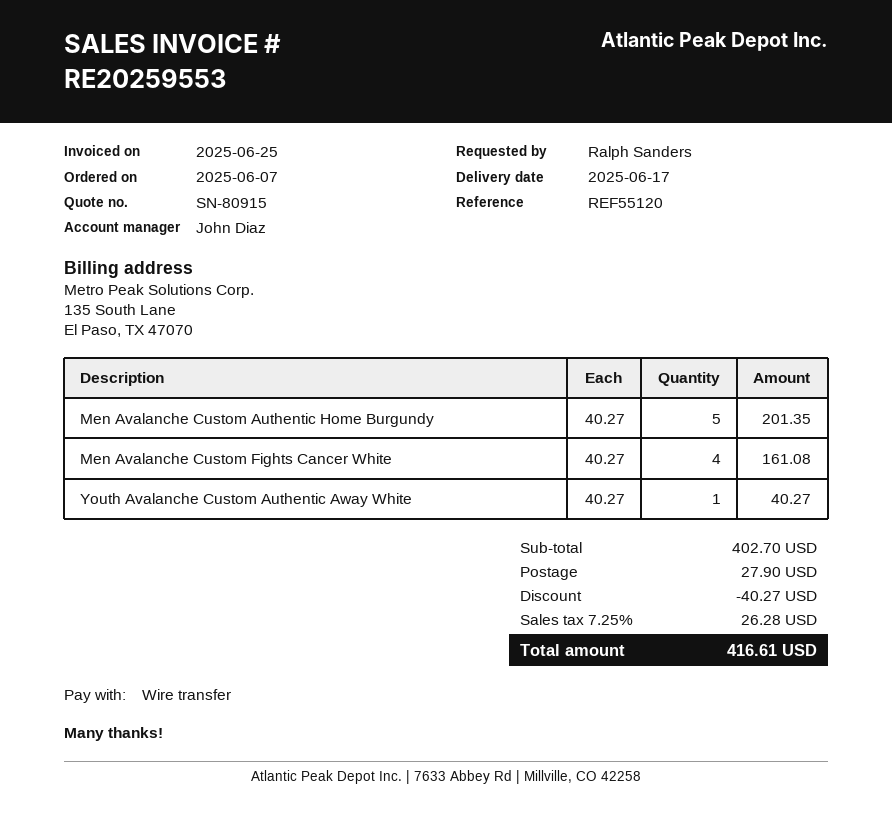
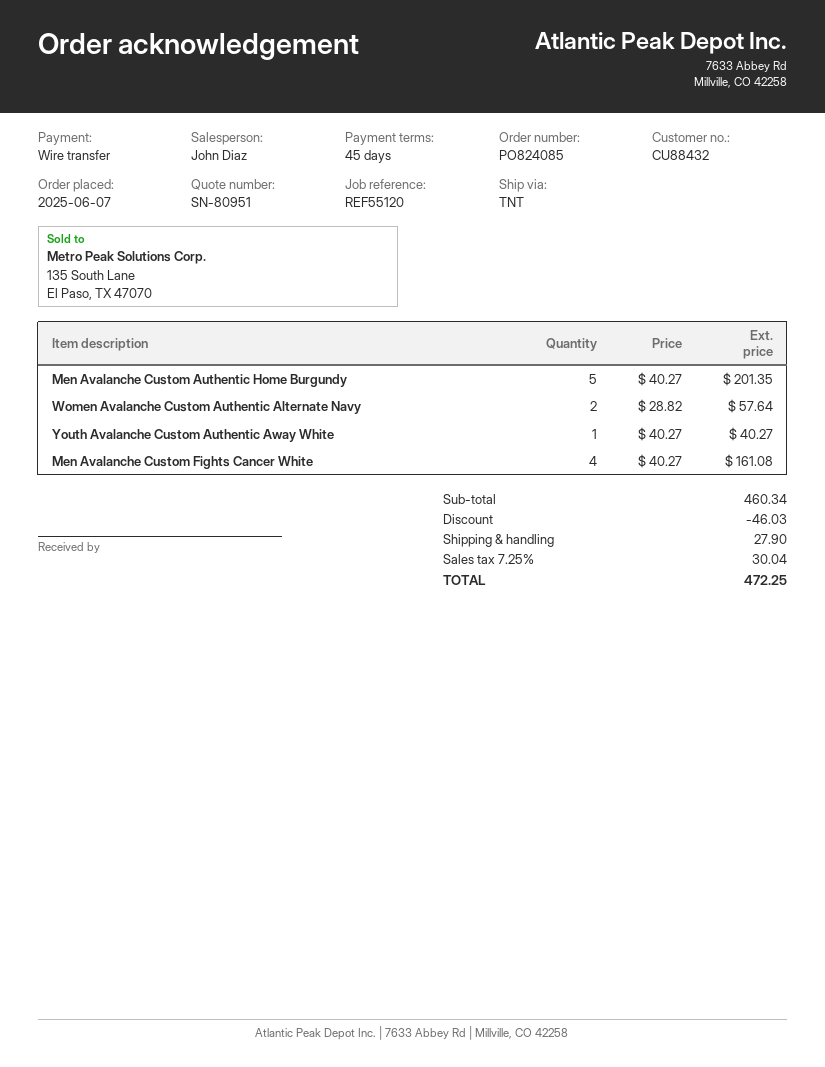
quote number: SN-80915 -> SN-80951
Women Avalanche Custom Authentic Alternate Navy: none -> 2 x 28.82 = 57.64
subtotal: 402.70 -> 460.34
discount: 40.27 -> 46.03
tax: 7.25% = 26.28 -> 7.25% = 30.04
total: 416.61 -> 472.25

